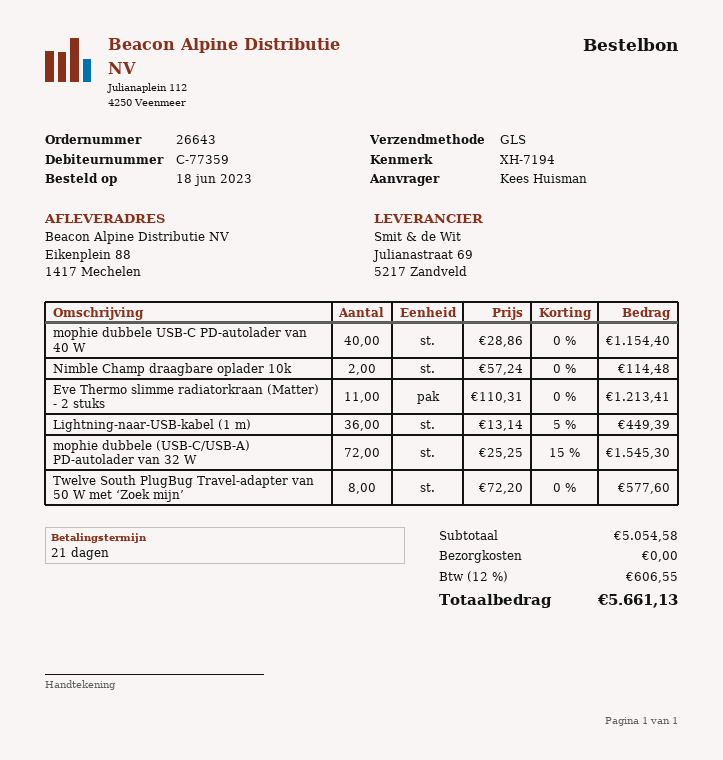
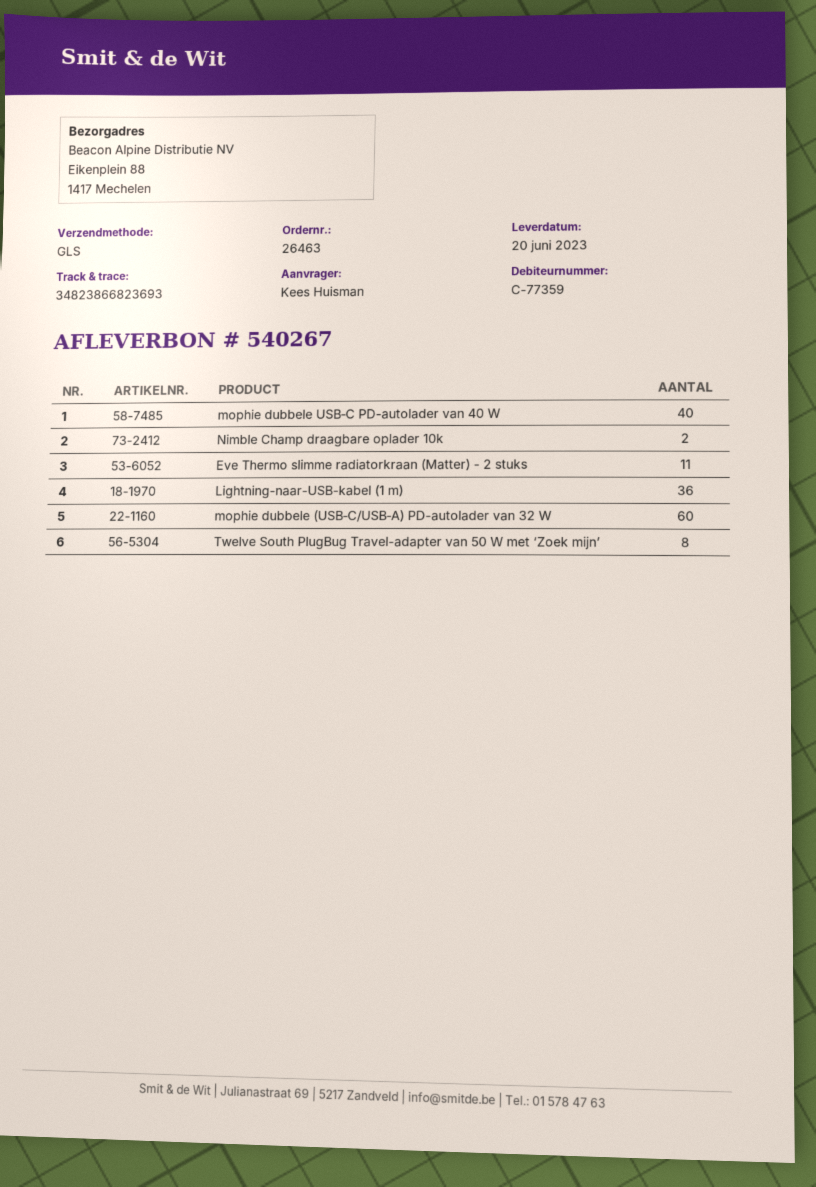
order number: 26643 -> 26463
mophie dubbele (USB‑C/USB‑A) PD-autolader van 32 W: 72 -> 60

